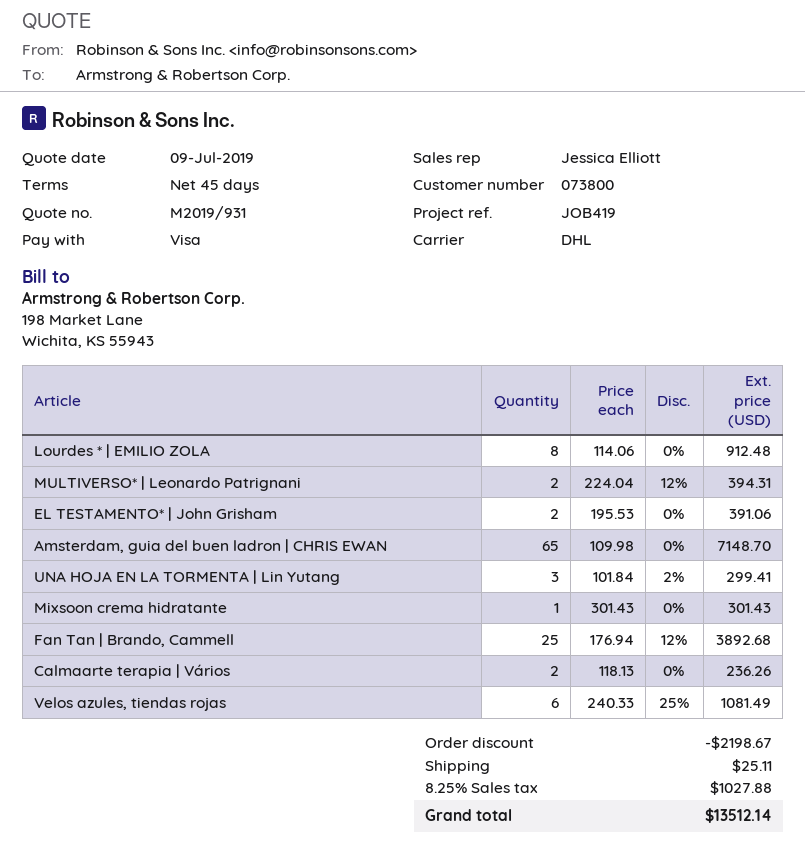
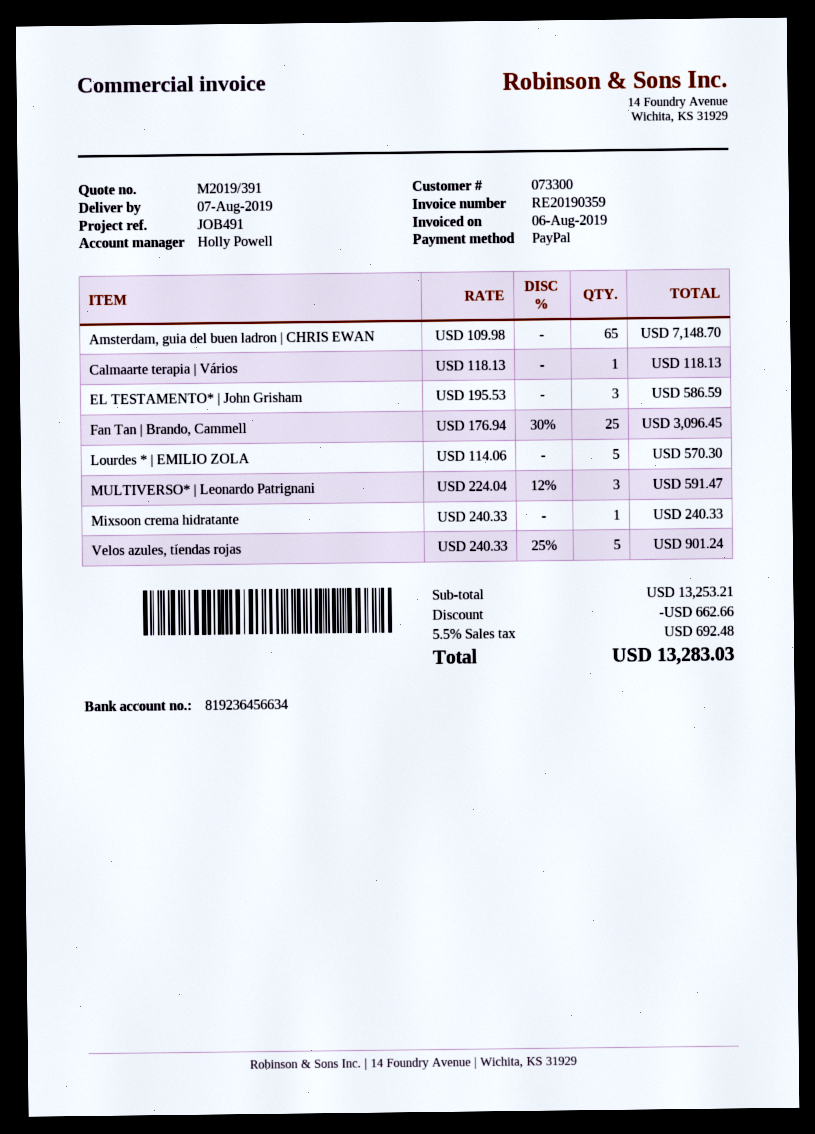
quote number: M2019/931 -> M2019/391
customer number: 073800 -> 073300
reference: JOB419 -> JOB491
sales rep: Jessica Elliott -> Holly Powell
payment method: Visa -> PayPal
Lourdes * | EMILIO ZOLA: 8 x 114.06 = 912.48 -> 5 x 114.06 = 570.30
MULTIVERSO* | Leonardo Patrignani: 2 x 224.04 - 12% = 394.31 -> 3 x 224.04 - 12% = 591.47
EL TESTAMENTO* | John Grisham: 2 x 195.53 = 391.06 -> 3 x 195.53 = 586.59
UNA HOJA EN LA TORMENTA | Lin Yutang: 3 x 101.84 - 2% = 299.41 -> none
Mixsoon crema hidratante: 1 x 301.43 = 301.43 -> 1 x 240.33 = 240.33
Fan Tan | Brando, Cammell: 25 x 176.94 - 12% = 3892.68 -> 25 x 176.94 - 30% = 3096.45
Calmaarte terapia | Vários: 2 x 118.13 = 236.26 -> 1 x 118.13 = 118.13
Velos azules, tiendas rojas: 6 x 240.33 - 25% = 1081.49 -> 5 x 240.33 - 25% = 901.24
discount: 2198.67 -> 662.66
shipping: 25.11 -> none
tax: 8.25% = 1027.88 -> 5.5% = 692.48
total: 13512.14 -> 13283.03

